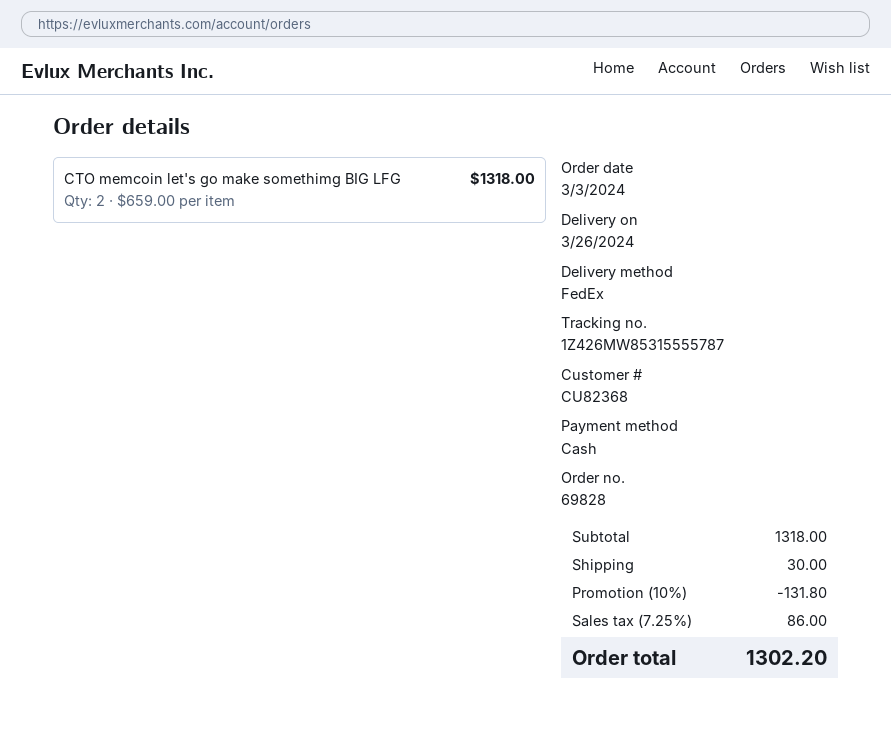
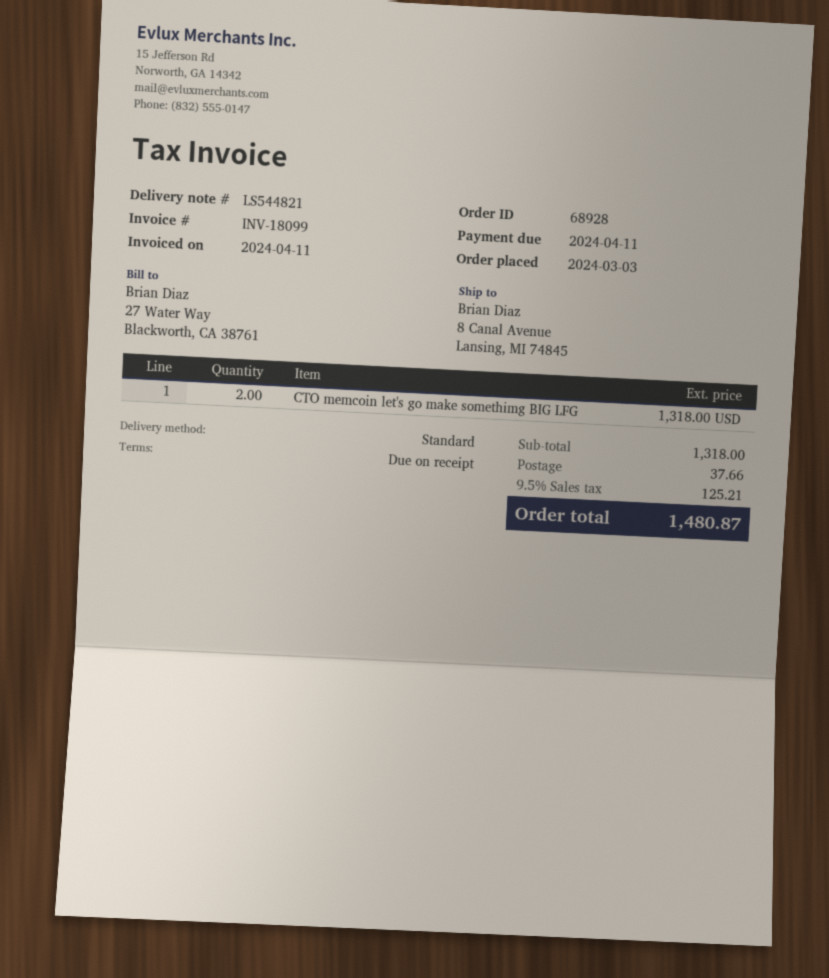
order number: 69828 -> 68928
shipping method: FedEx -> standard
discount: 10% = 131.80 -> none
shipping: 30.00 -> 37.66
tax: 7.25% = 86.00 -> 9.5% = 125.21
total: 1302.20 -> 1480.87

